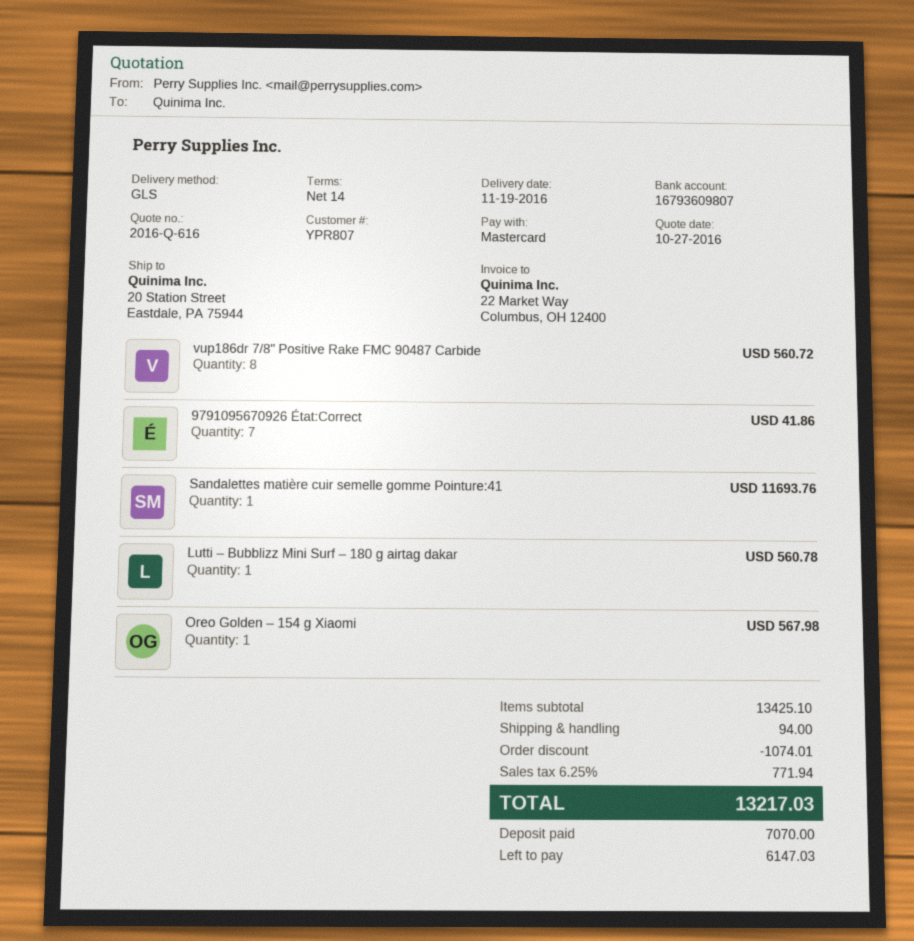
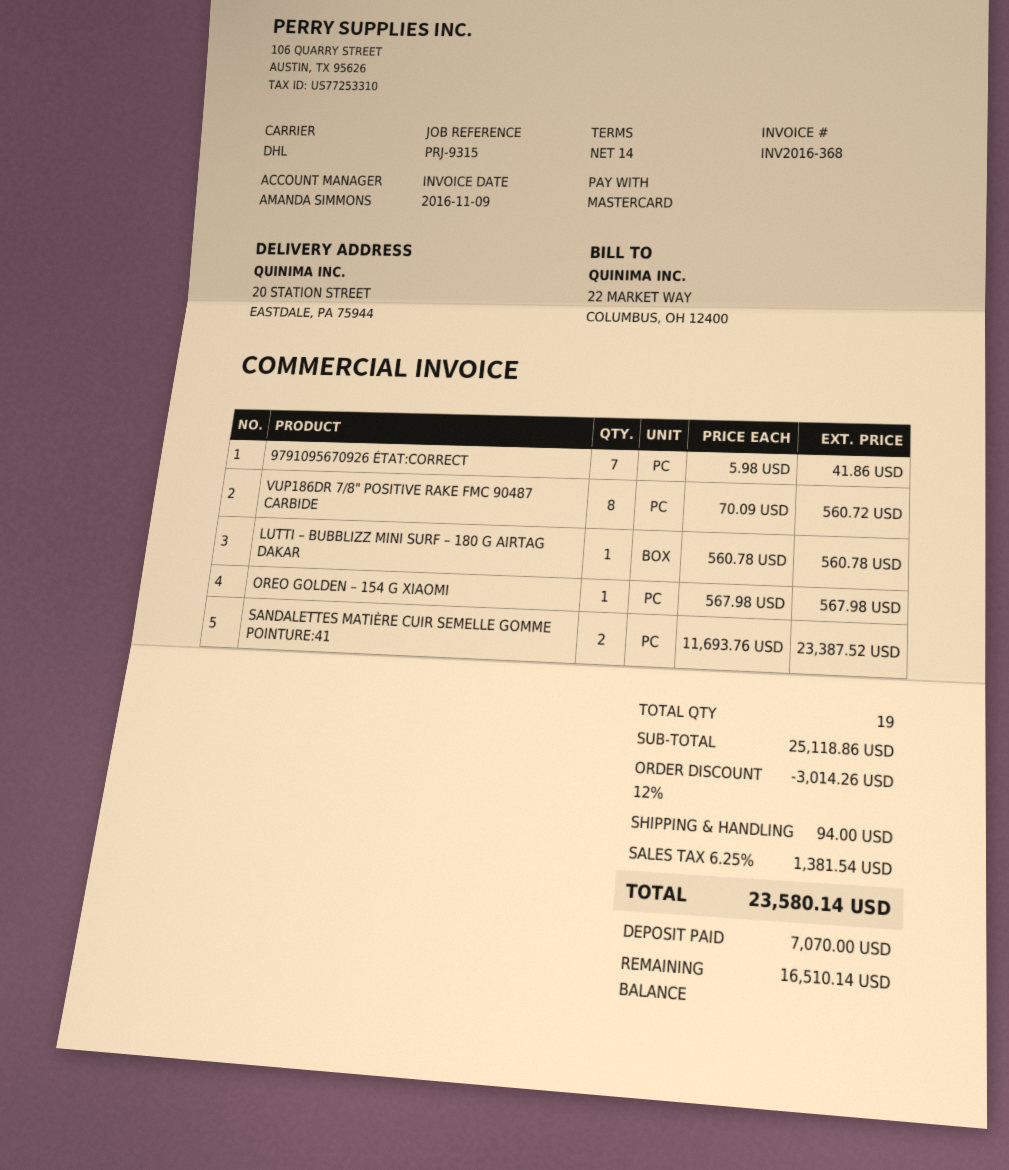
shipping method: GLS -> DHL
Sandalettes matière cuir semelle gomme Pointure:41: 1 for 11693.76 -> 2 for 23387.52
subtotal: 13425.10 -> 25118.86
discount: 1074.01 -> 3014.26
tax: 6.25% = 771.94 -> 6.25% = 1381.54
total: 13217.03 -> 23580.14
balance: 6147.03 -> 16510.14

